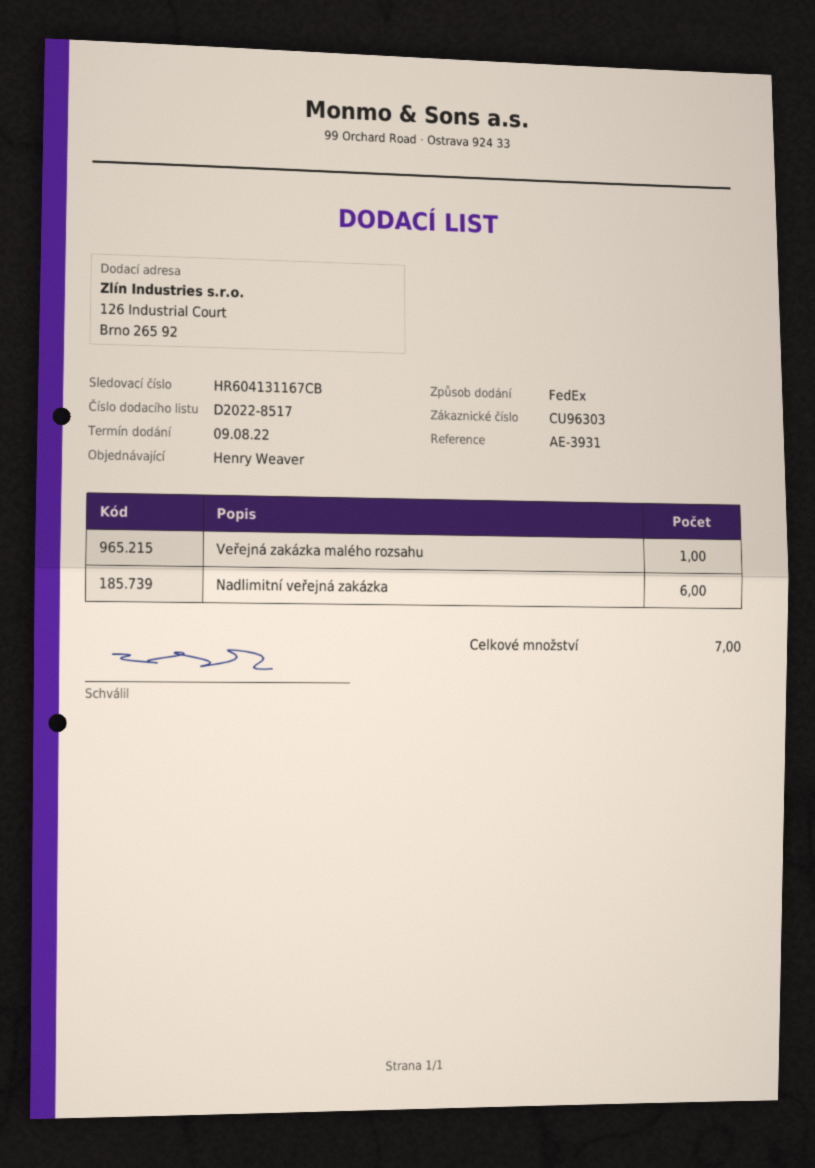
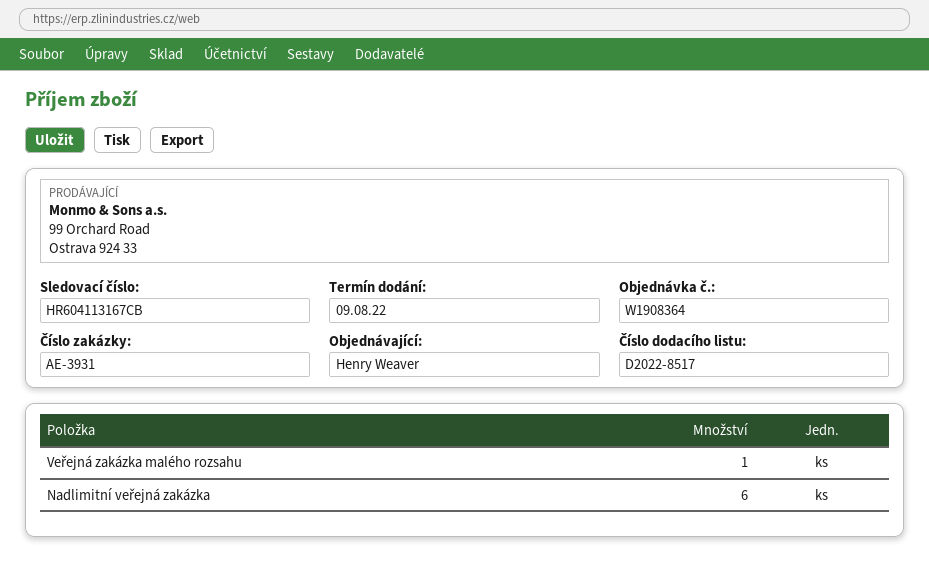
tracking number: HR604131167CB -> HR604113167CB

